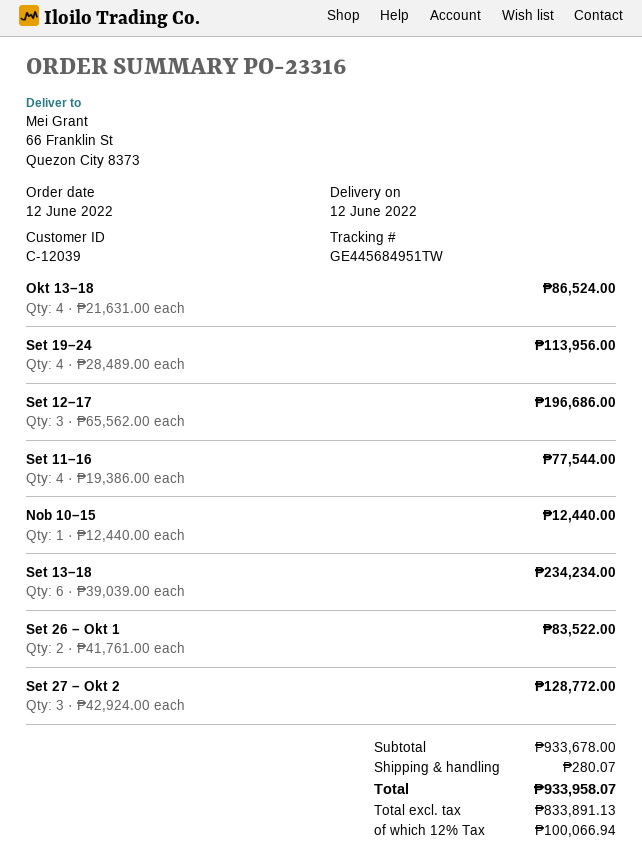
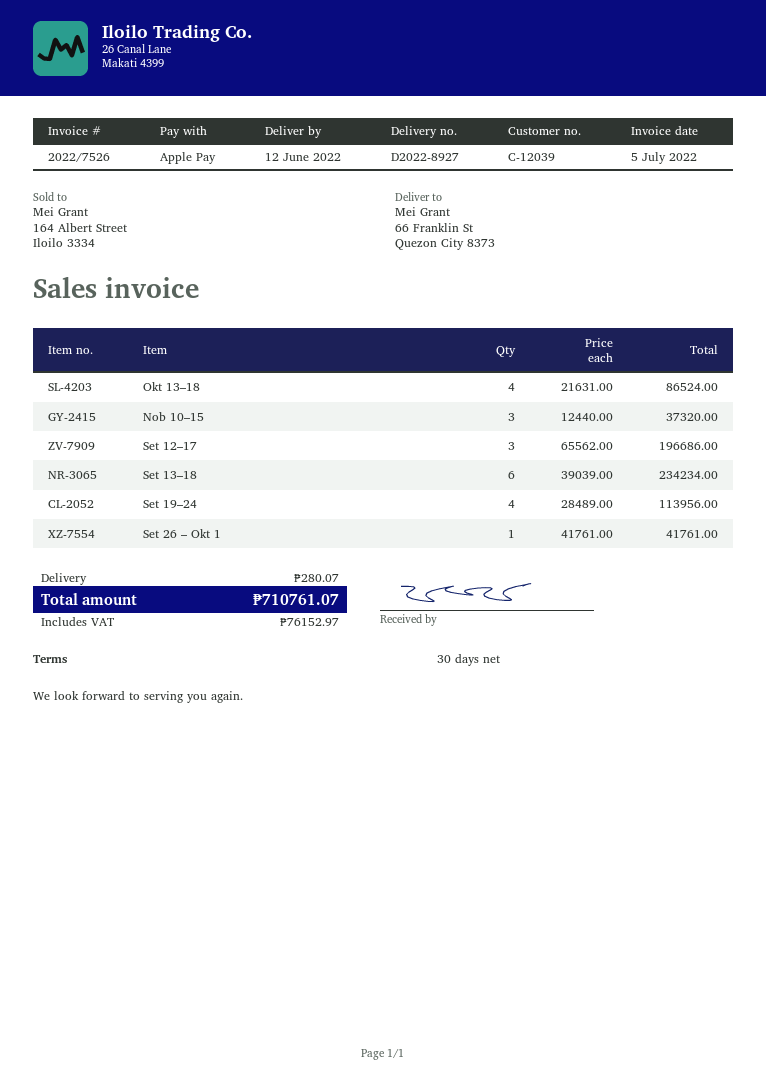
Set 11–16: 4 x 19386.00 = 77544.00 -> none
Nob 10–15: 1 x 12440.00 = 12440.00 -> 3 x 12440.00 = 37320.00
Set 26 – Okt 1: 2 x 41761.00 = 83522.00 -> 1 x 41761.00 = 41761.00
Set 27 – Okt 2: 3 x 42924.00 = 128772.00 -> none
tax: 100066.94 -> 76152.97
total: 933958.07 -> 710761.07

